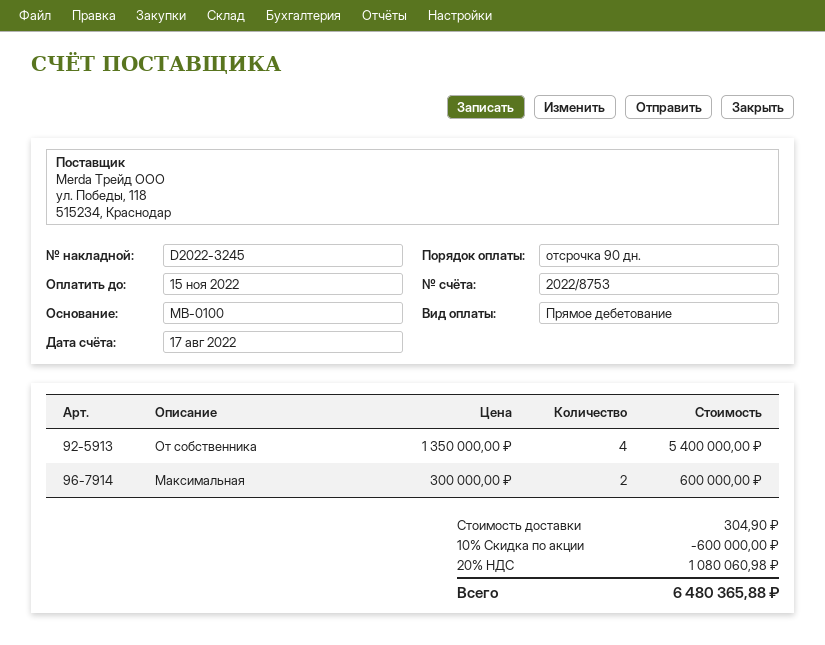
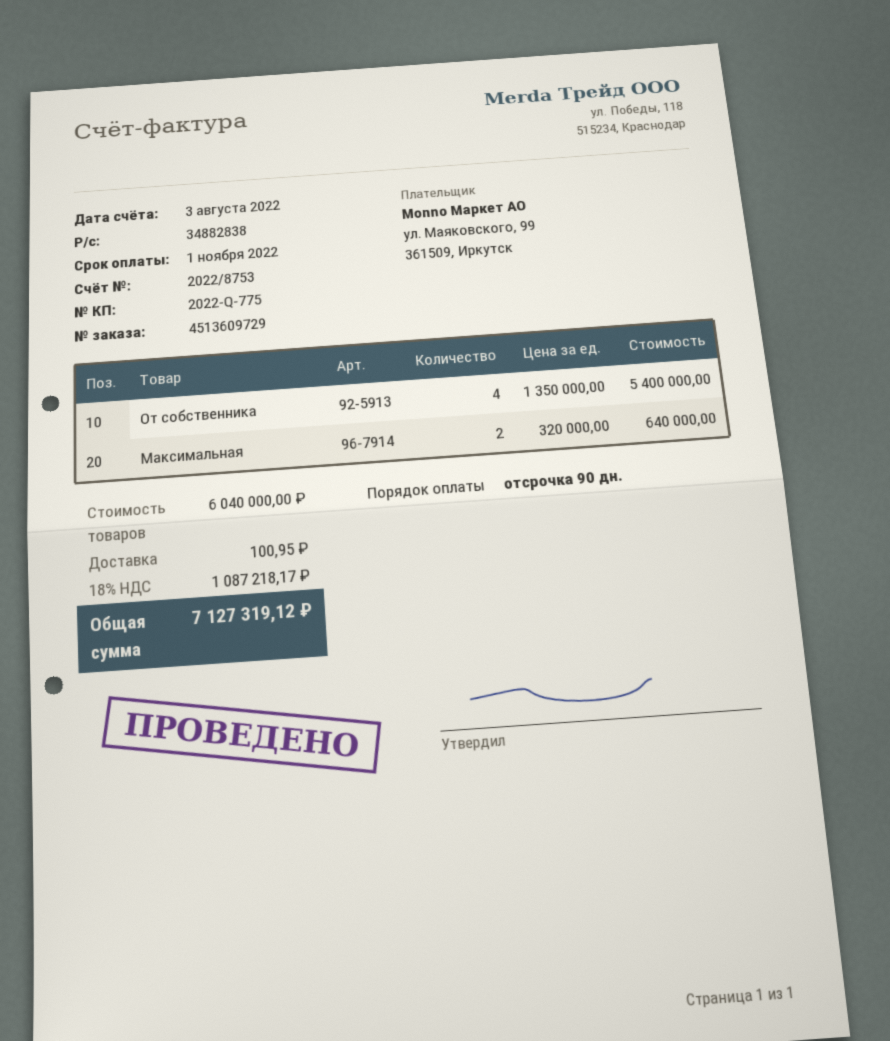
invoice date: 2022-08-17 -> 2022-08-03
due date: 2022-11-15 -> 2022-11-01
Максимальная: 2 x 300000.00 = 600000.00 -> 2 x 320000.00 = 640000.00
discount: 10% = 600000.00 -> none
shipping: 304.90 -> 100.95
tax: 20% = 1080060.98 -> 18% = 1087218.17
total: 6480365.88 -> 7127319.12

